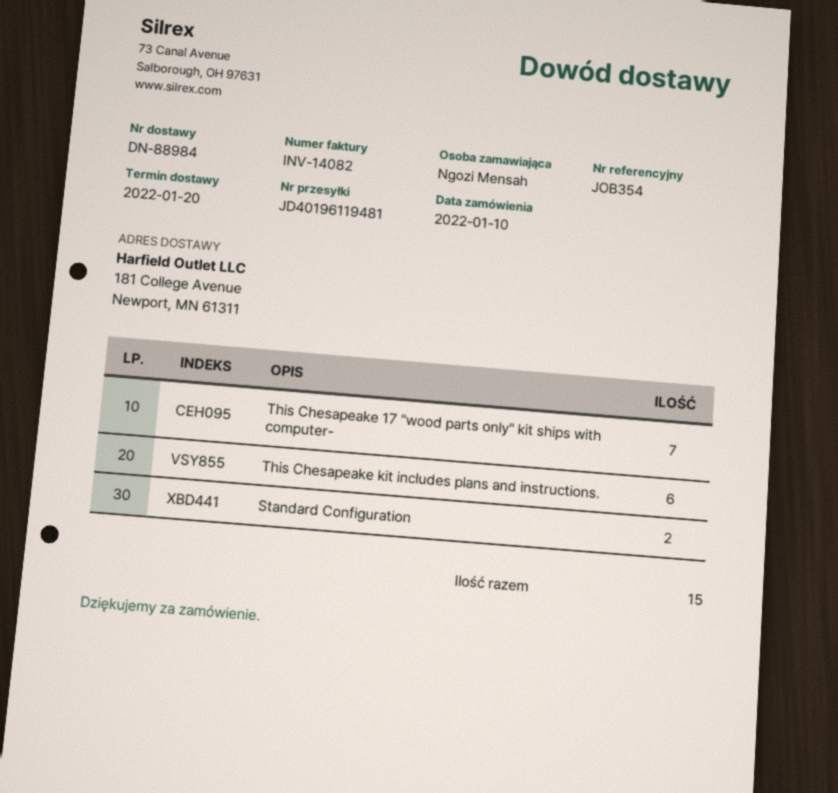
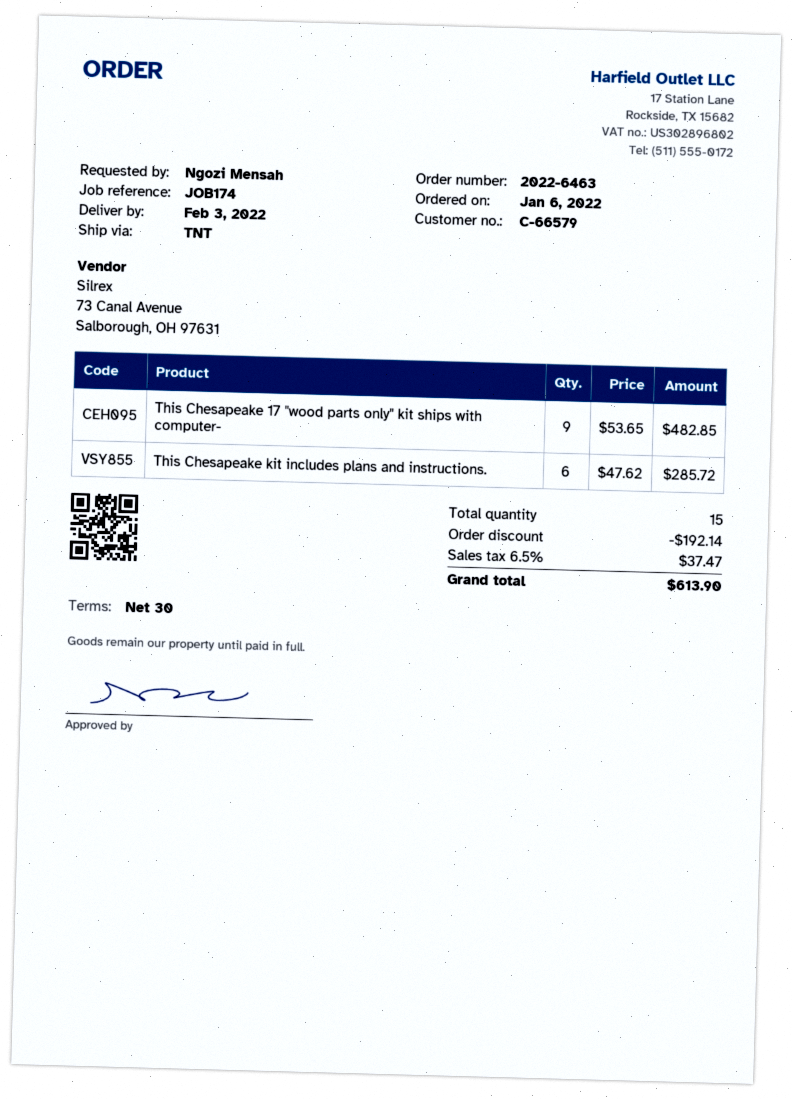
order date: 2022-01-10 -> 2022-01-06
delivery date: 2022-01-20 -> 2022-02-03
reference: JOB354 -> JOB174
This Chesapeake 17 "wood parts only" kit ships with computer-: 7 -> 9
Standard Configuration: 2 -> none

